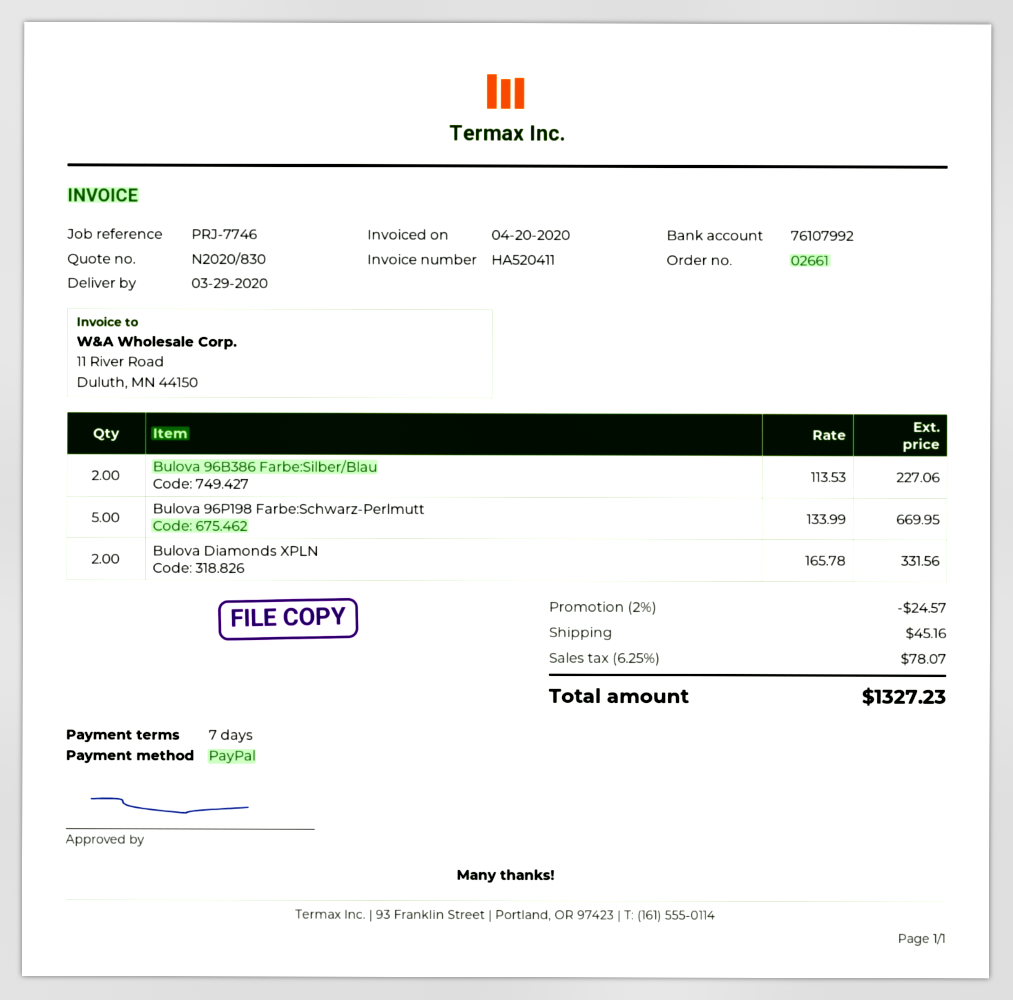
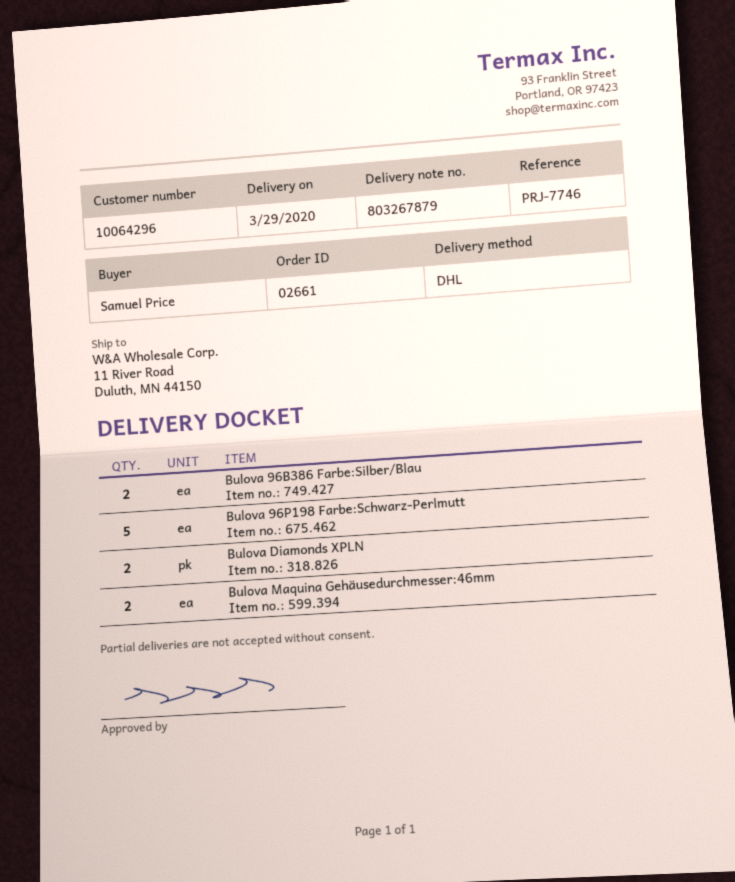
Bulova Maquina Gehäusedurchmesser:46mm: none -> 2

